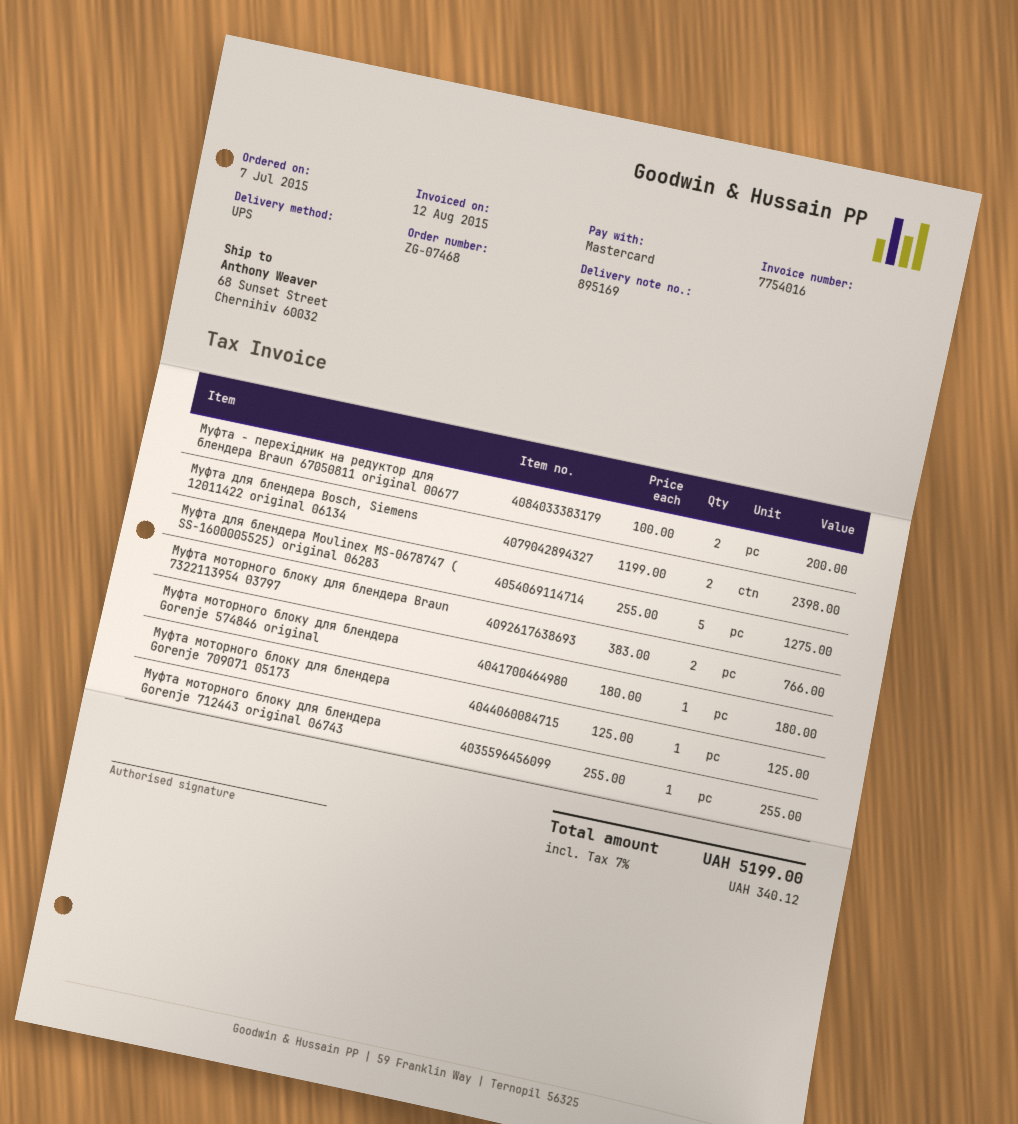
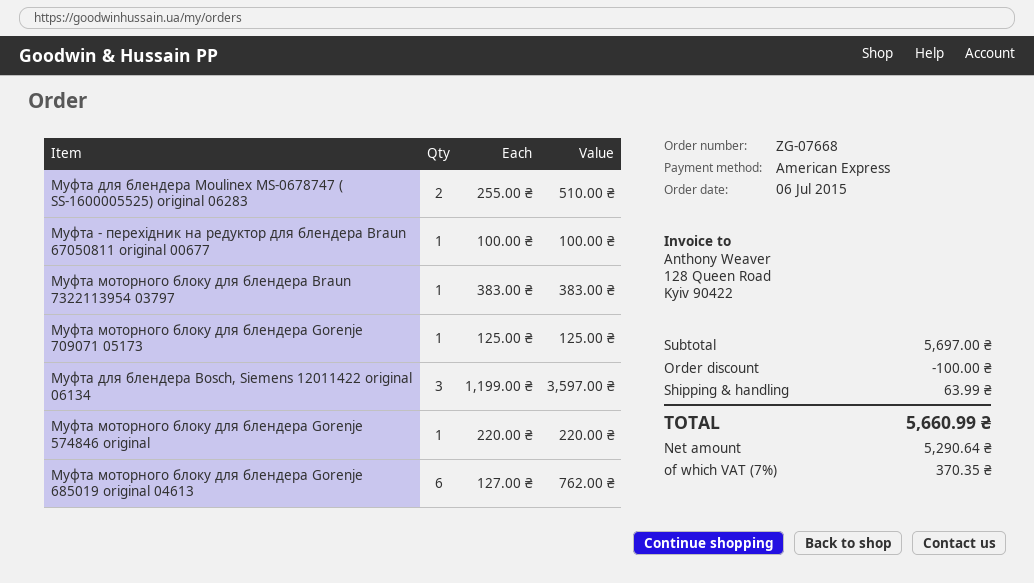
order number: ZG-07468 -> ZG-07668
order date: 2015-07-07 -> 2015-07-06
payment method: Mastercard -> American Express
Муфта - перехідник на редуктор для блендера Braun 67050811 original 00677: 2 x 100.00 = 200.00 -> 1 x 100.00 = 100.00
Муфта для блендера Bosch, Siemens 12011422 original 06134: 2 x 1199.00 = 2398.00 -> 3 x 1199.00 = 3597.00
Муфта для блендера Moulinex MS-0678747 ( SS-1600005525) original 06283: 5 x 255.00 = 1275.00 -> 2 x 255.00 = 510.00
Муфта моторного блоку для блендера Braun 7322113954 03797: 2 x 383.00 = 766.00 -> 1 x 383.00 = 383.00
Муфта моторного блоку для блендера Gorenje 574846 original: 1 x 180.00 = 180.00 -> 1 x 220.00 = 220.00
Муфта моторного блоку для блендера Gorenje 712443 original 06743: 1 x 255.00 = 255.00 -> none
Муфта моторного блоку для блендера Gorenje 685019 original 04613: none -> 6 x 127.00 = 762.00
discount: none -> 100.00
shipping: none -> 63.99
tax: 7% = 340.12 -> 7% = 370.35
total: 5199.00 -> 5660.99

